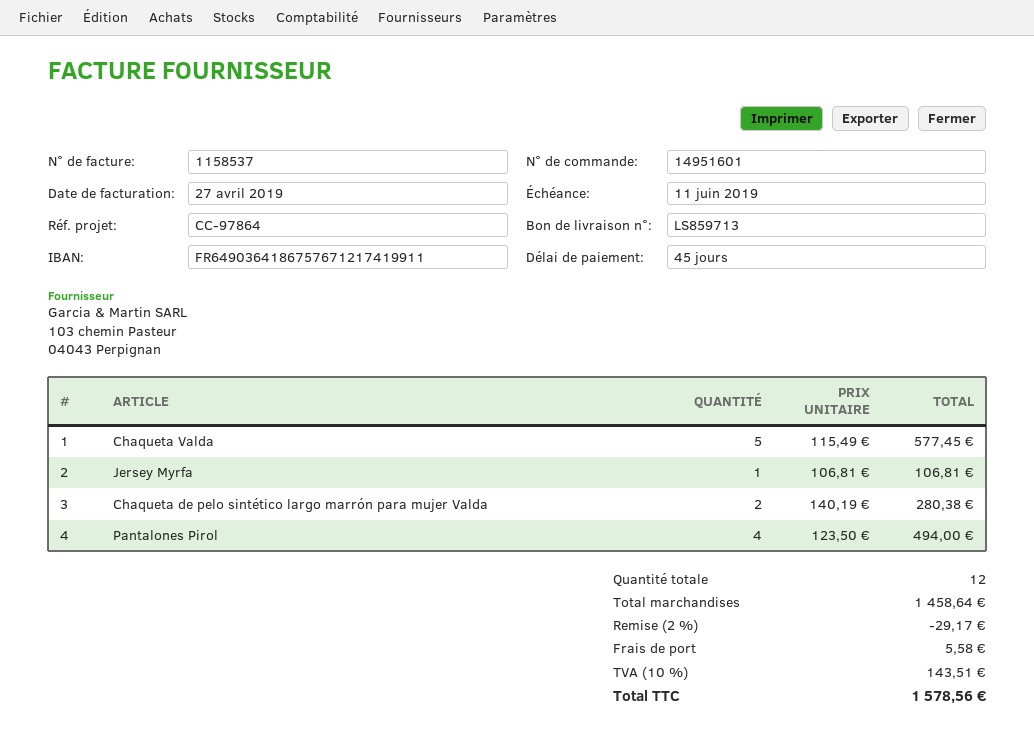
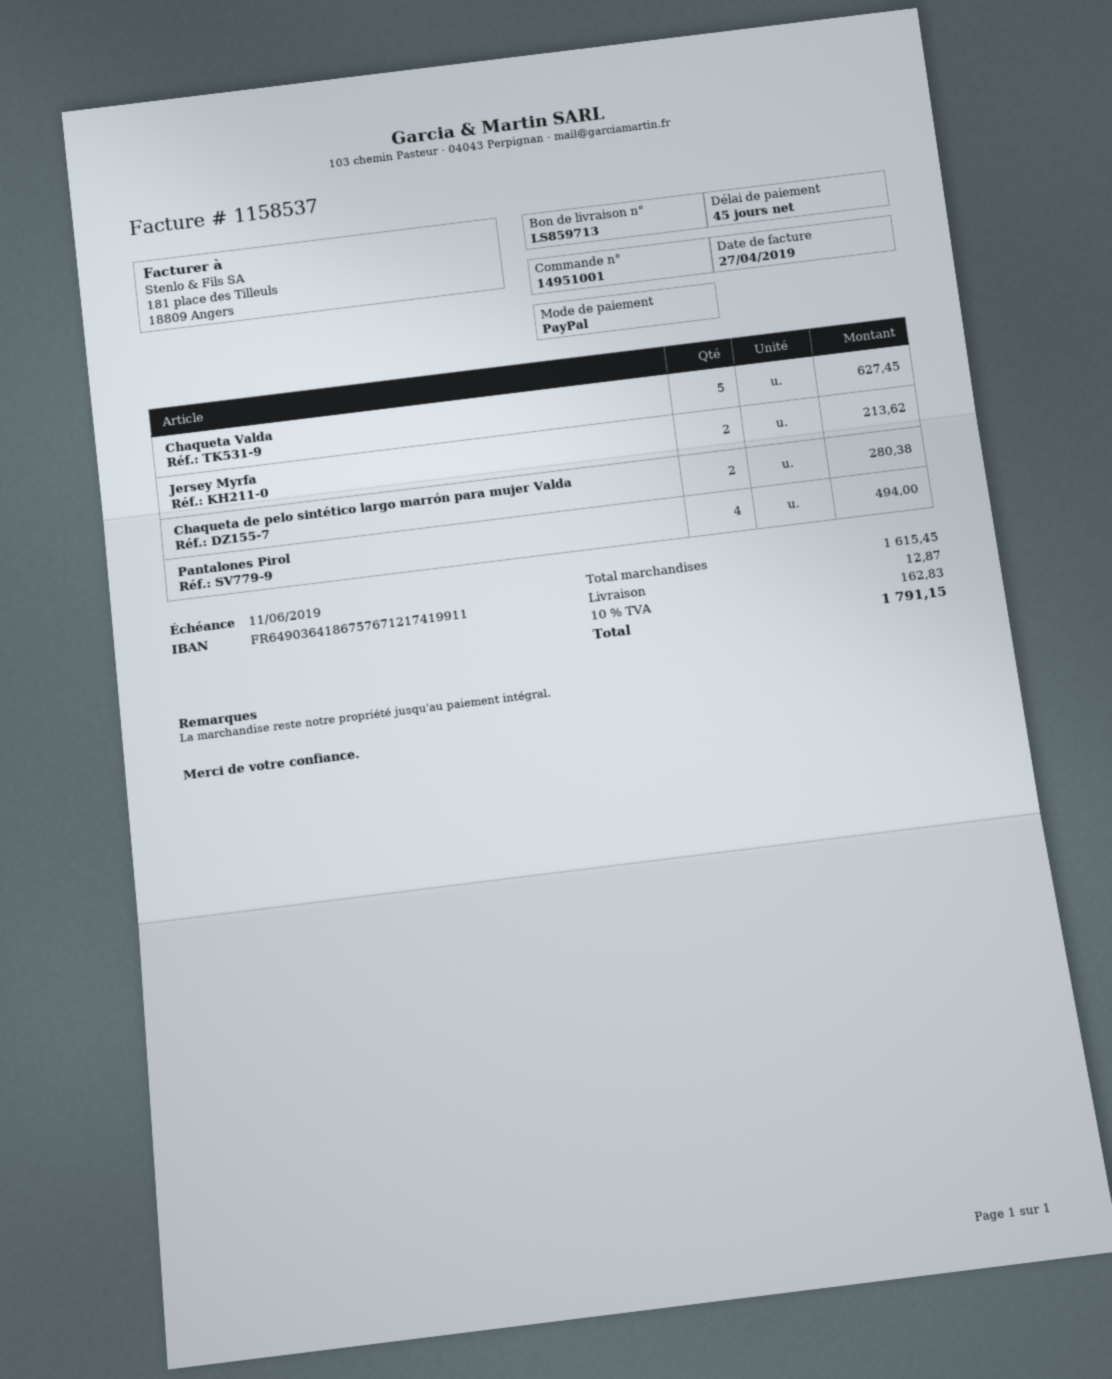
order number: 14951601 -> 14951001
Chaqueta Valda: 5 for 577.45 -> 5 for 627.45
Jersey Myrfa: 1 for 106.81 -> 2 for 213.62
subtotal: 1458.64 -> 1615.45
discount: 2% = 29.17 -> none
shipping: 5.58 -> 12.87
tax: 10% = 143.51 -> 10% = 162.83
total: 1578.56 -> 1791.15

